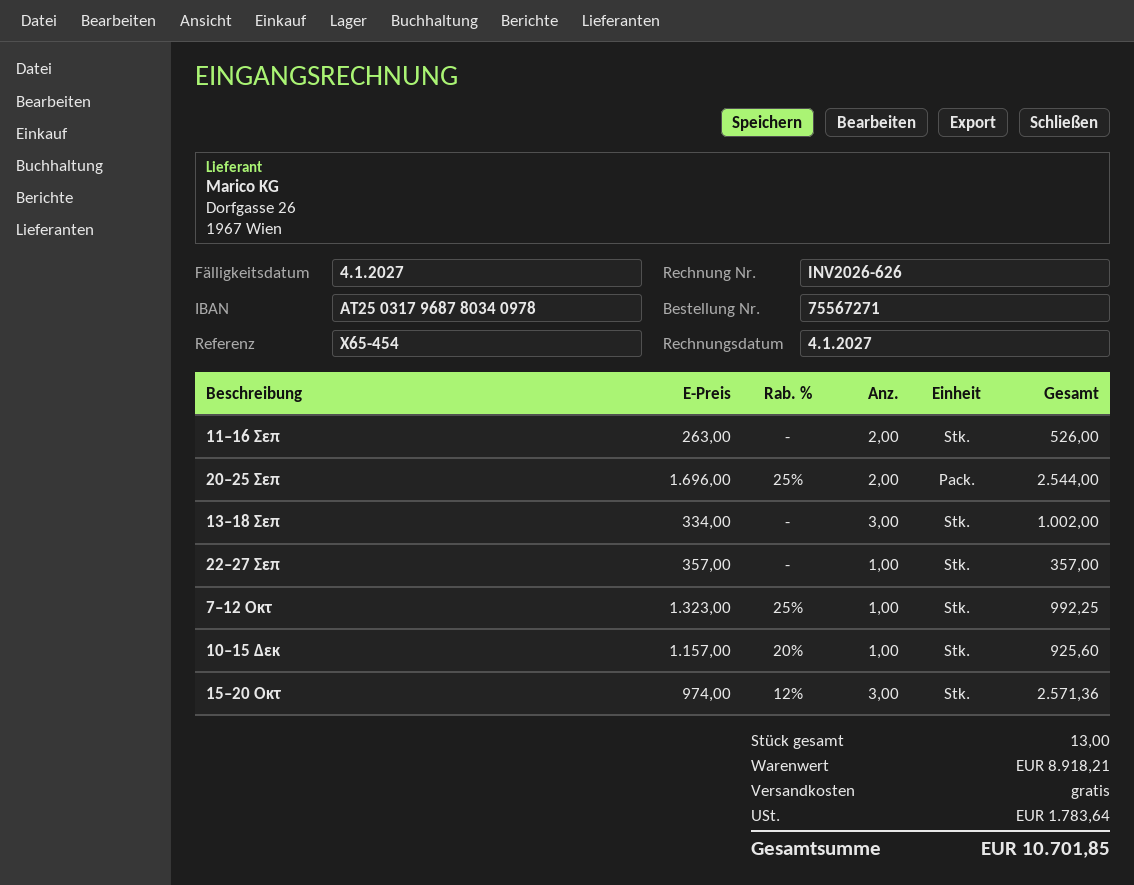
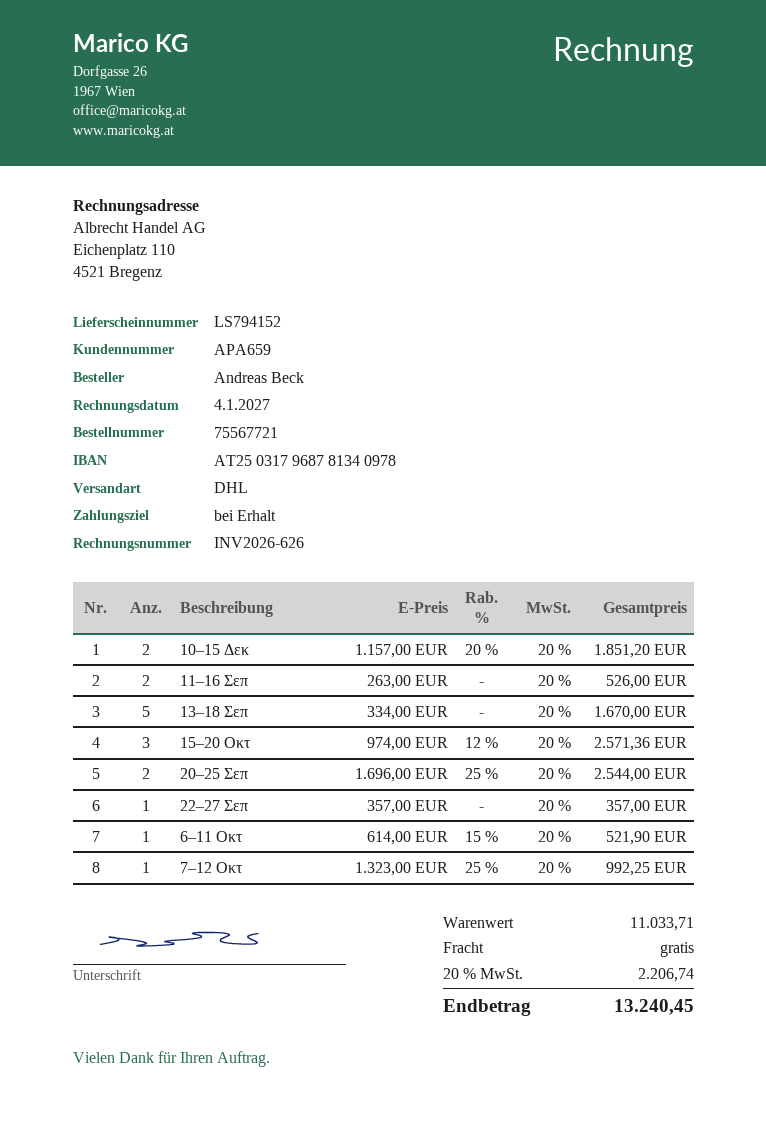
order number: 75567271 -> 75567721
bank account: AT250317968780340978 -> AT250317968781340978
13–18 Σεπ: 3 x 334.00 = 1002.00 -> 5 x 334.00 = 1670.00
10–15 Δεκ: 1 x 1157.00 - 20% = 925.60 -> 2 x 1157.00 - 20% = 1851.20
6–11 Οκτ: none -> 1 x 614.00 - 15% = 521.90
subtotal: 8918.21 -> 11033.71
tax: 1783.64 -> 2206.74
total: 10701.85 -> 13240.45

